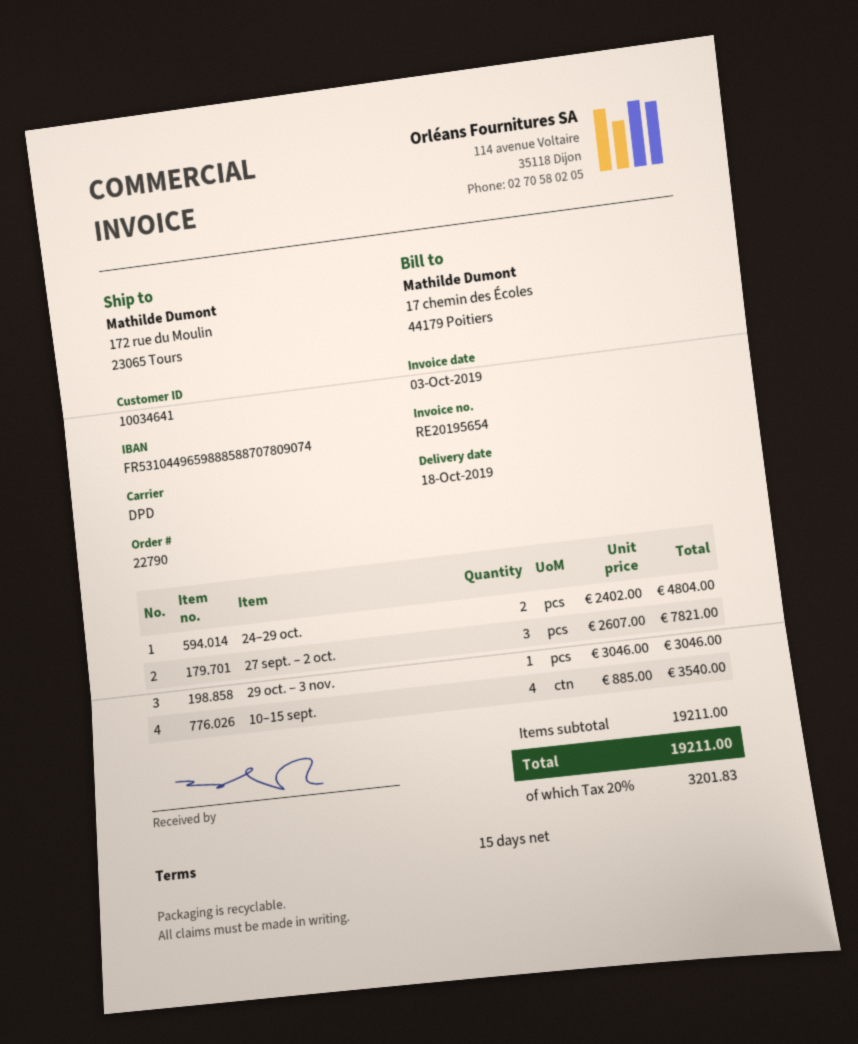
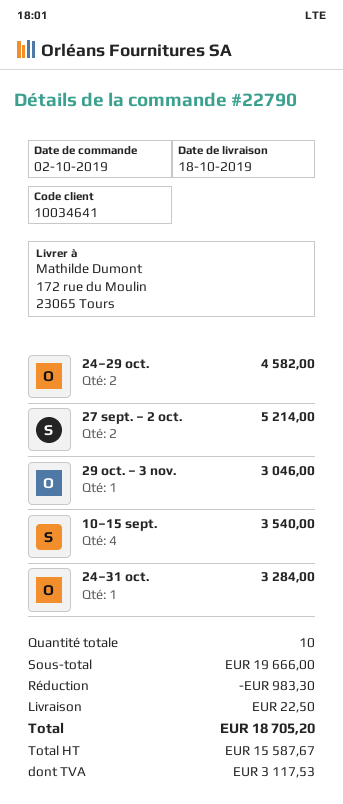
24–29 oct.: 2 for 4804.00 -> 2 for 4582.00
27 sept. – 2 oct.: 3 for 7821.00 -> 2 for 5214.00
24–31 oct.: none -> 1 for 3284.00
subtotal: 19211.00 -> 19666.00
discount: none -> 983.30
shipping: none -> 22.50
tax: 3201.83 -> 3117.53
total: 19211.00 -> 18705.20

